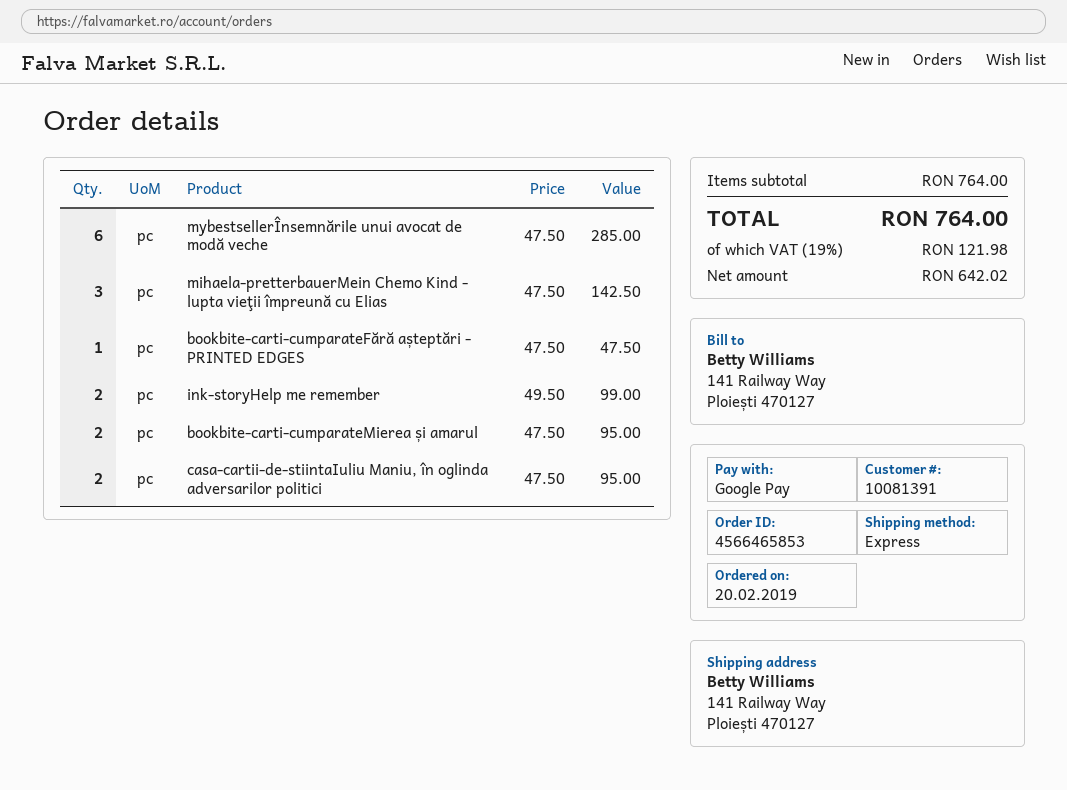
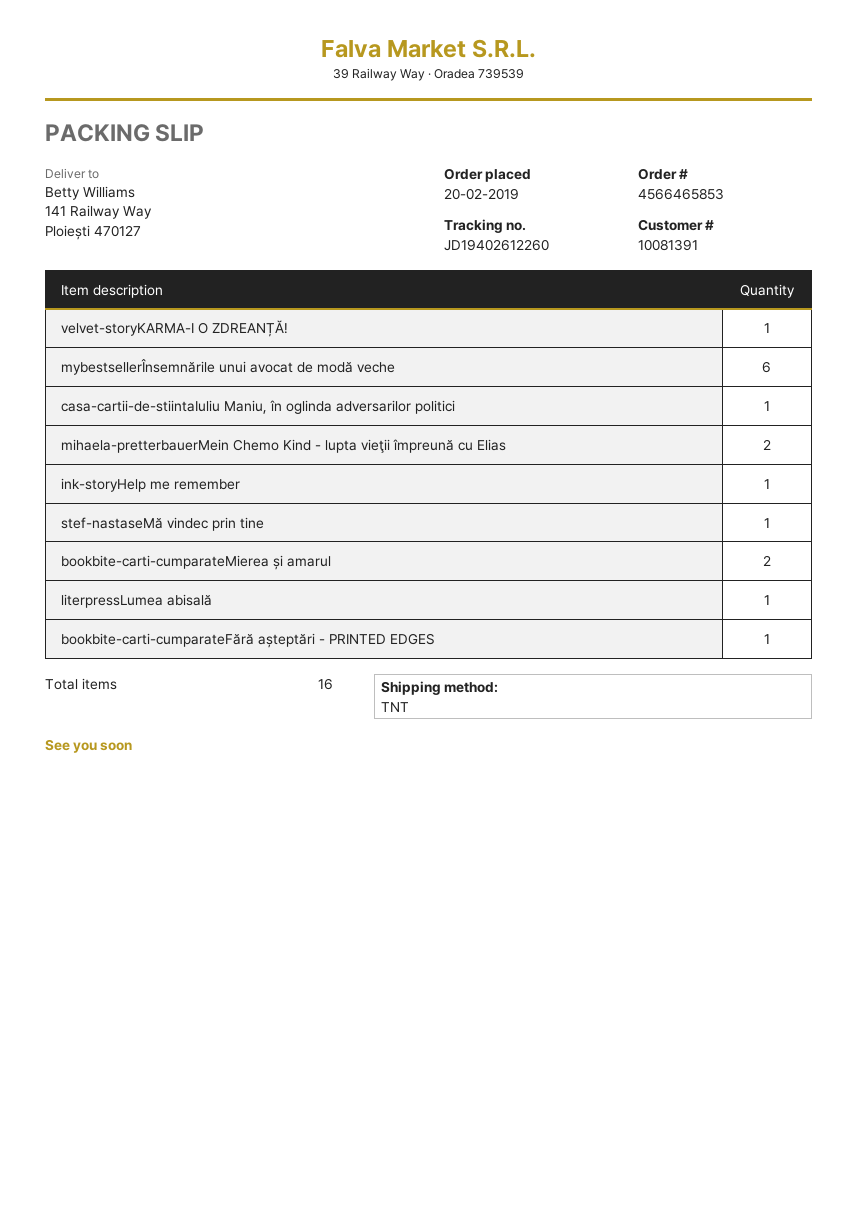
shipping method: express -> TNT
mihaela-pretterbauerMein Chemo Kind - lupta vieţii împreună cu Elias: 3 -> 2
ink-storyHelp me remember: 2 -> 1
casa-cartii-de-stiintaIuliu Maniu, în oglinda adversarilor politici: 2 -> 1
velvet-storyKARMA-I O ZDREANȚĂ!: none -> 1
stef-nastaseMă vindec prin tine: none -> 1
literpressLumea abisală: none -> 1

